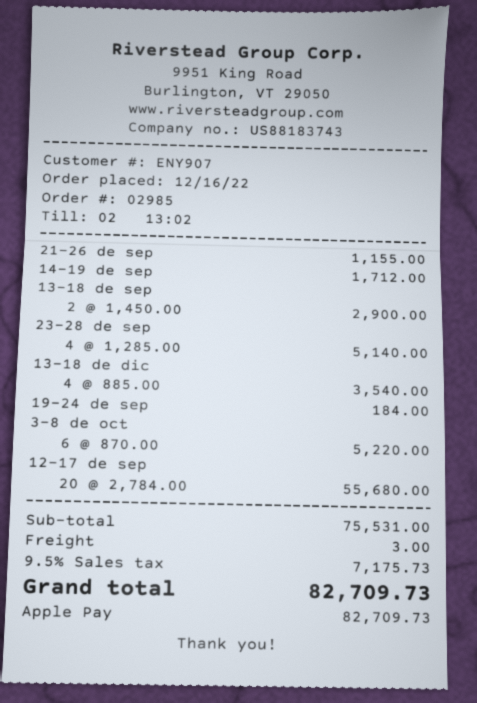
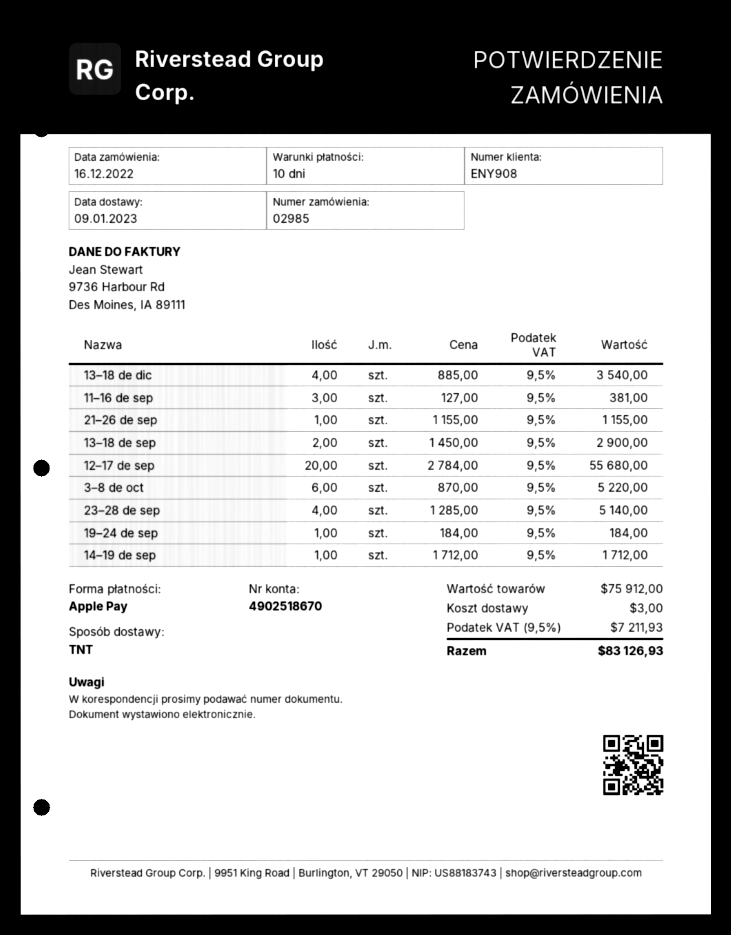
customer number: ENY907 -> ENY908
11–16 de sep: none -> 3 x 127.00 = 381.00
subtotal: 75531.00 -> 75912.00
tax: 9.5% = 7175.73 -> 9.5% = 7211.93
total: 82709.73 -> 83126.93

